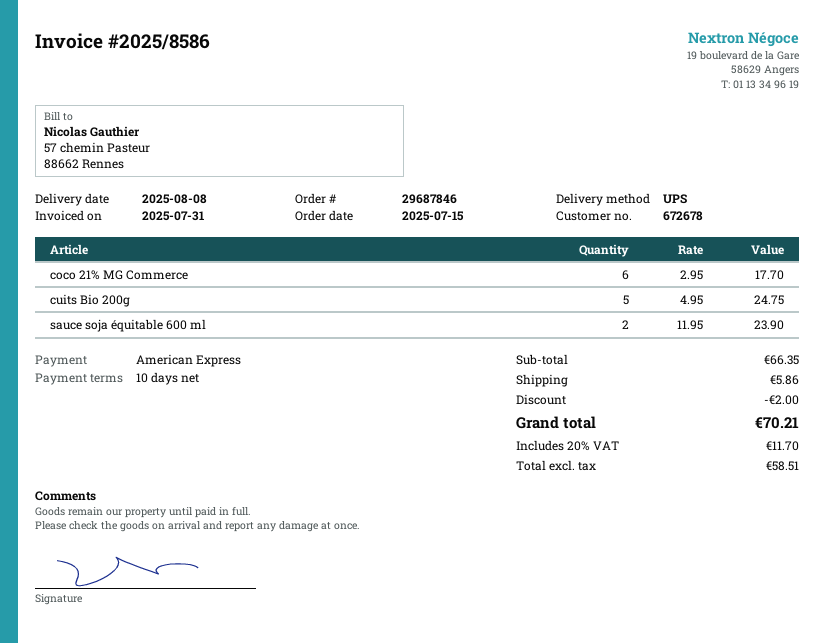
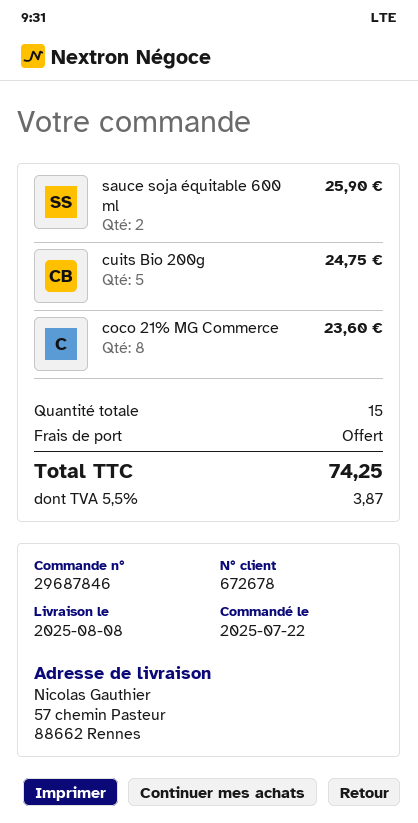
order date: 2025-07-15 -> 2025-07-22
coco 21% MG Commerce: 6 for 17.70 -> 8 for 23.60
sauce soja équitable 600 ml: 2 for 23.90 -> 2 for 25.90
discount: 2.00 -> none
shipping: 5.86 -> 0.00
tax: 20% = 11.70 -> 5.5% = 3.87
total: 70.21 -> 74.25

